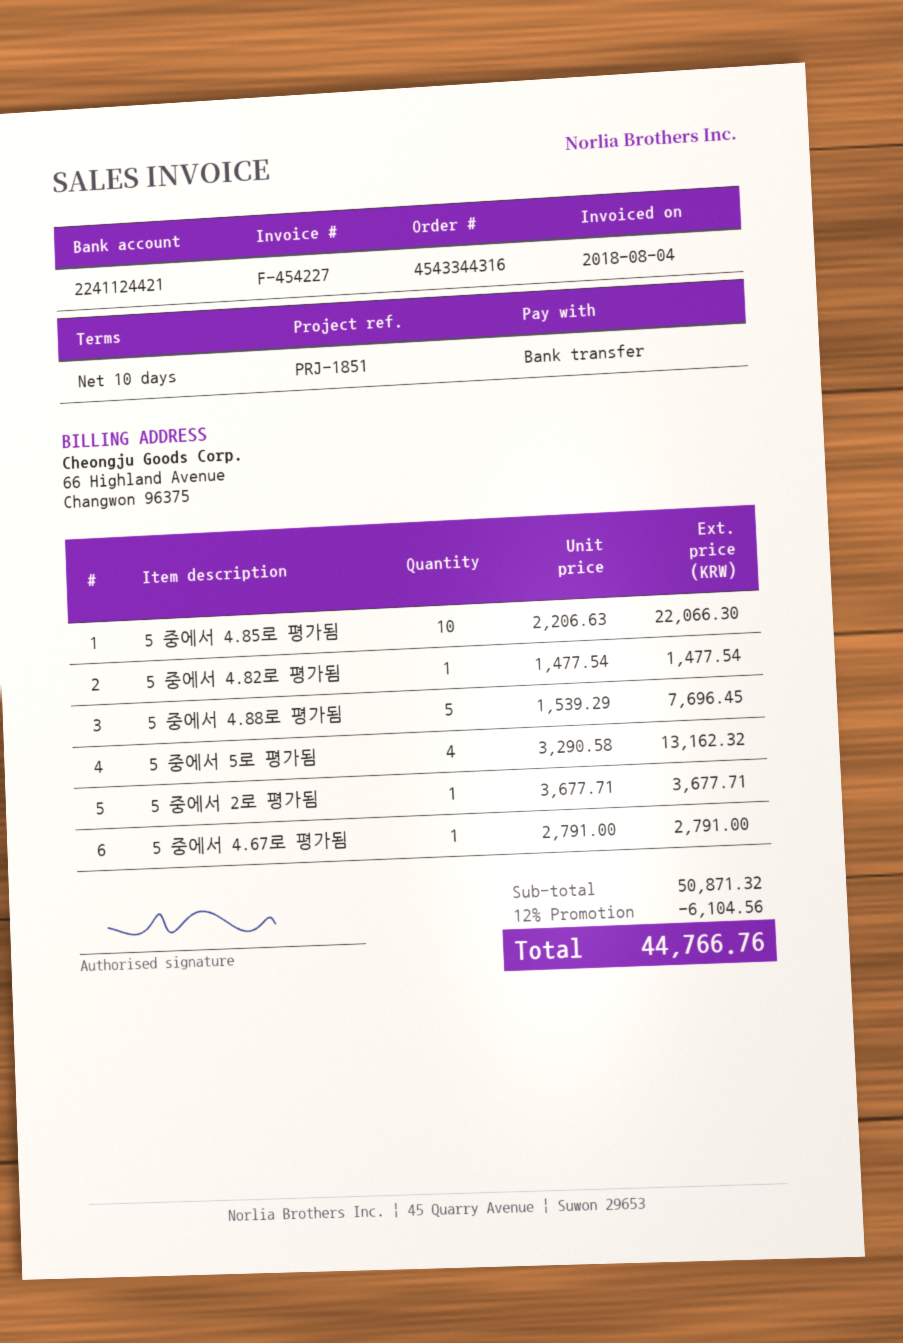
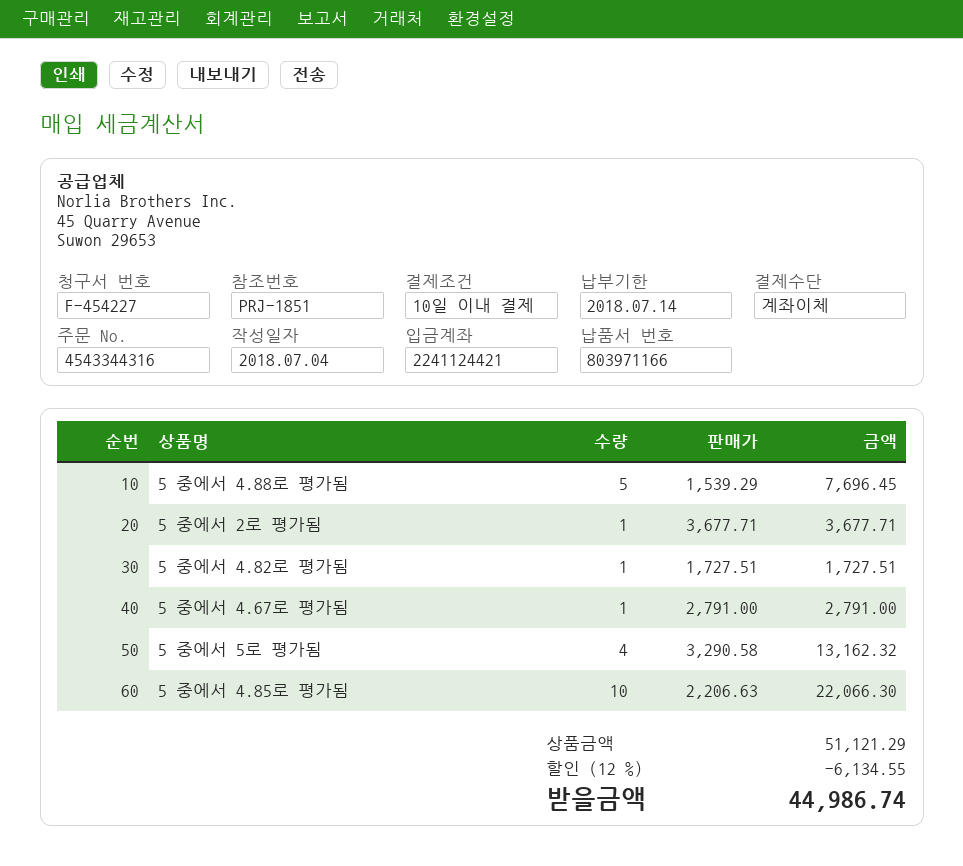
invoice date: 2018-08-04 -> 2018-07-04
5 중에서 4.82로 평가됨: 1 x 1477.54 = 1477.54 -> 1 x 1727.51 = 1727.51
subtotal: 50871.32 -> 51121.29
discount: 12% = 6104.56 -> 12% = 6134.55
total: 44766.76 -> 44986.74

